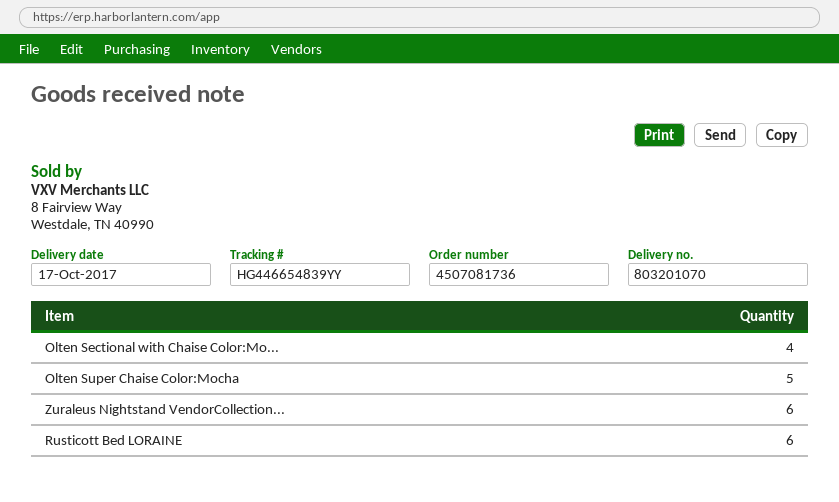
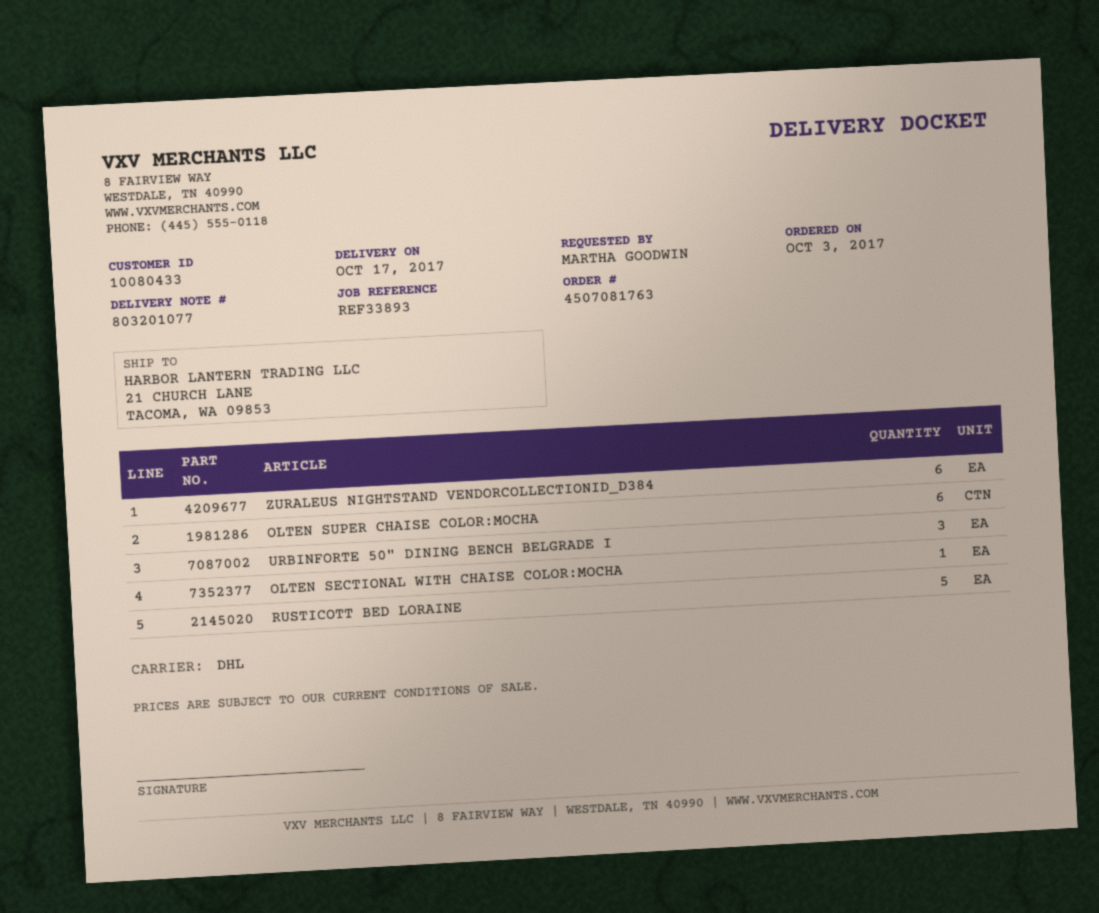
order number: 4507081736 -> 4507081763
delivery note number: 803201070 -> 803201077
Olten Sectional with Chaise Color:Mo...: 4 -> 1
Olten Super Chaise Color:Mocha: 5 -> 6
Rusticott Bed LORAINE: 6 -> 5
URBINFORTE 50" DINING BENCH BELGRADE I: none -> 3

